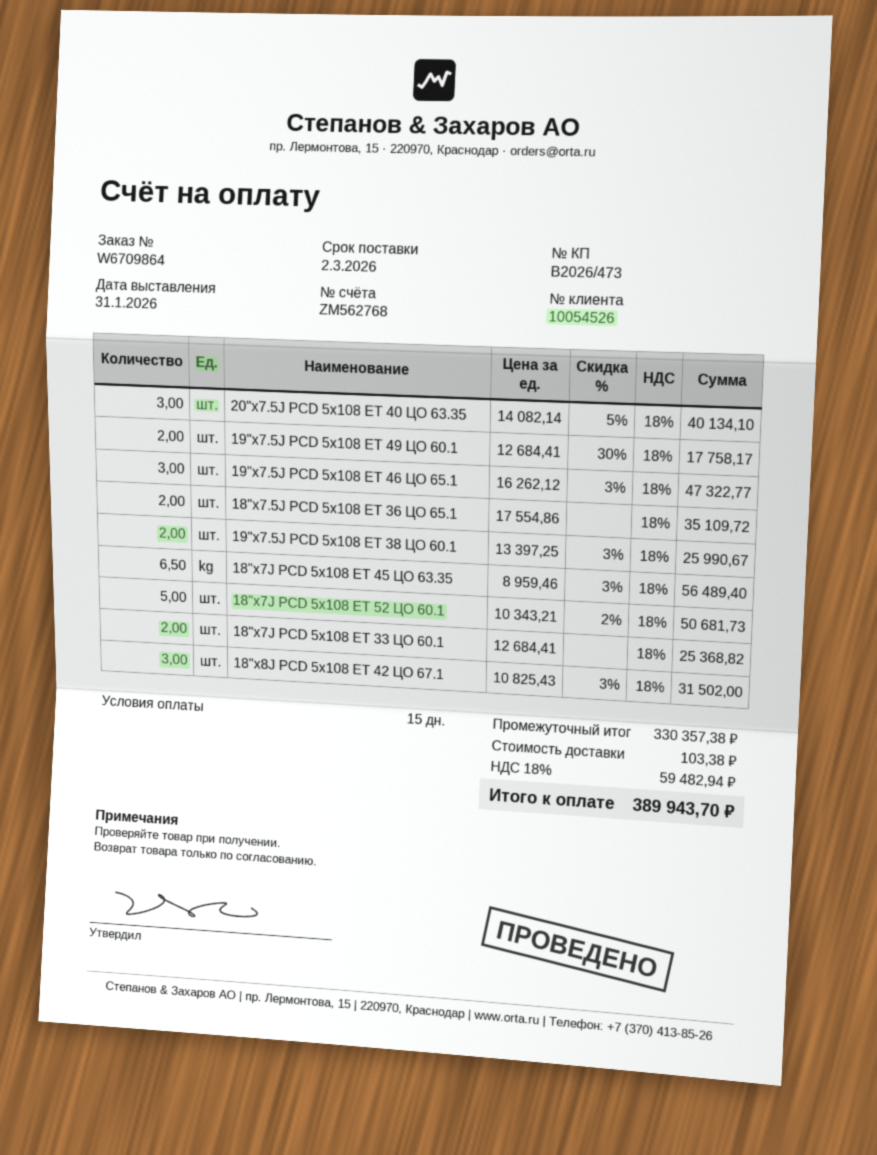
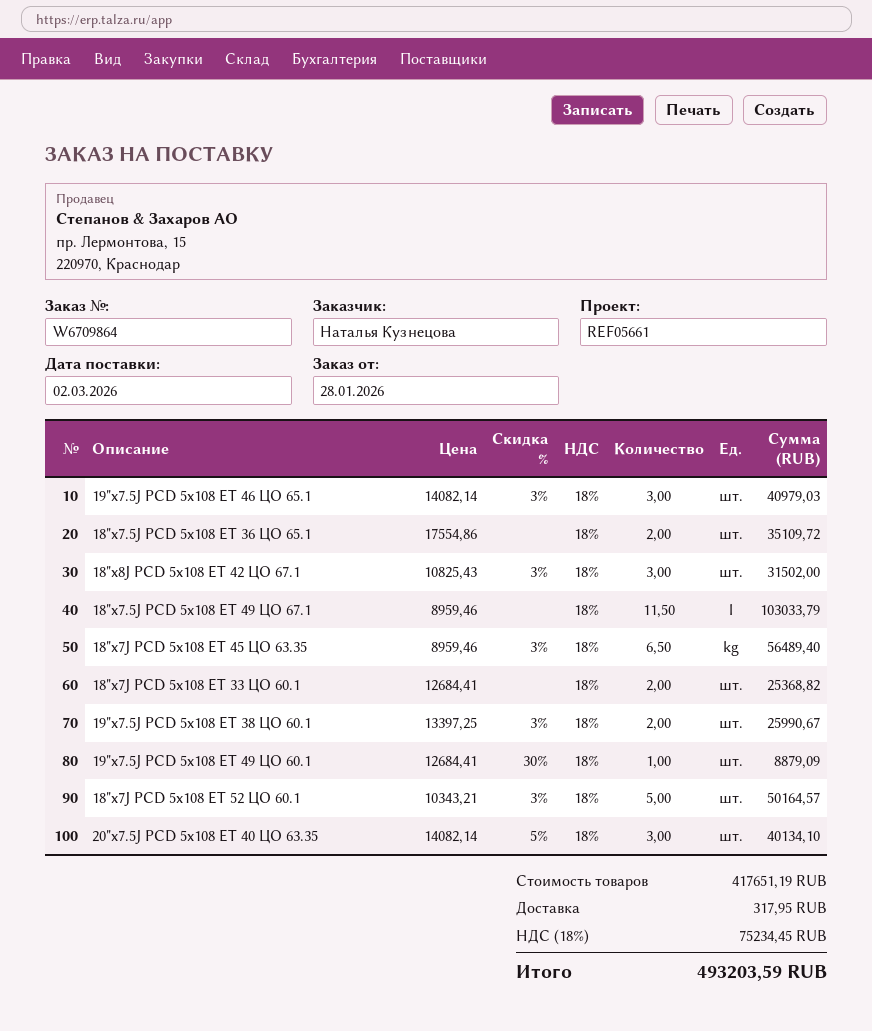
19"x7.5J PCD 5x108 ЕТ 49 ЦО 60.1: 2 x 12684.41 - 30% = 17758.17 -> 1 x 12684.41 - 30% = 8879.09
19"x7.5J PCD 5x108 ЕТ 46 ЦО 65.1: 3 x 16262.12 - 3% = 47322.77 -> 3 x 14082.14 - 3% = 40979.03
18"x7J PCD 5x108 ЕТ 52 ЦО 60.1: 5 x 10343.21 - 2% = 50681.73 -> 5 x 10343.21 - 3% = 50164.57
18"x7.5J PCD 5x108 ЕТ 49 ЦО 67.1: none -> 11.5 x 8959.46 = 103033.79
subtotal: 330357.38 -> 417651.19
shipping: 103.38 -> 317.95
tax: 18% = 59482.94 -> 18% = 75234.45
total: 389943.70 -> 493203.59

